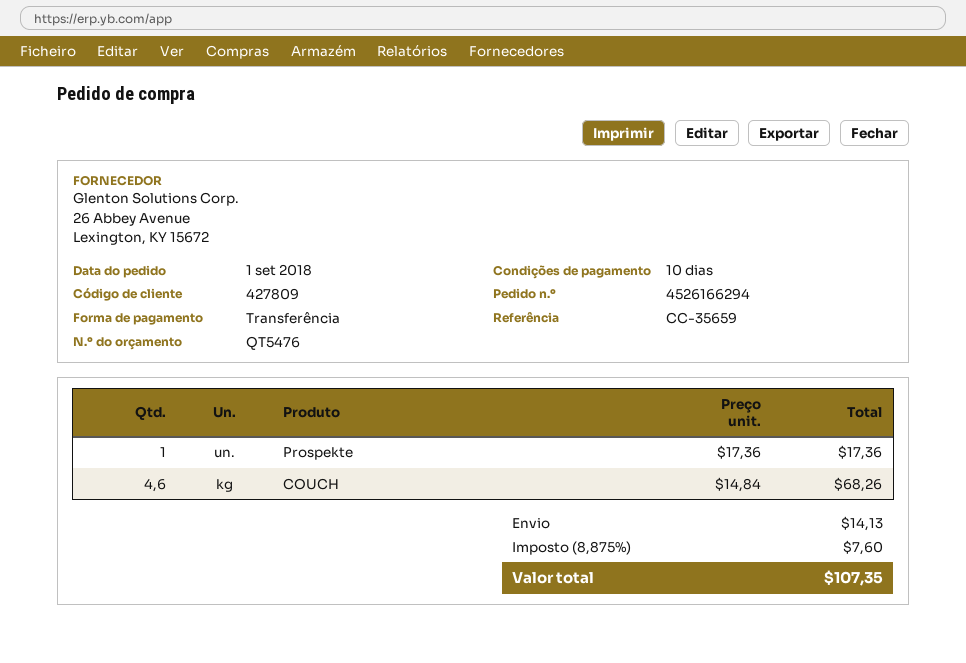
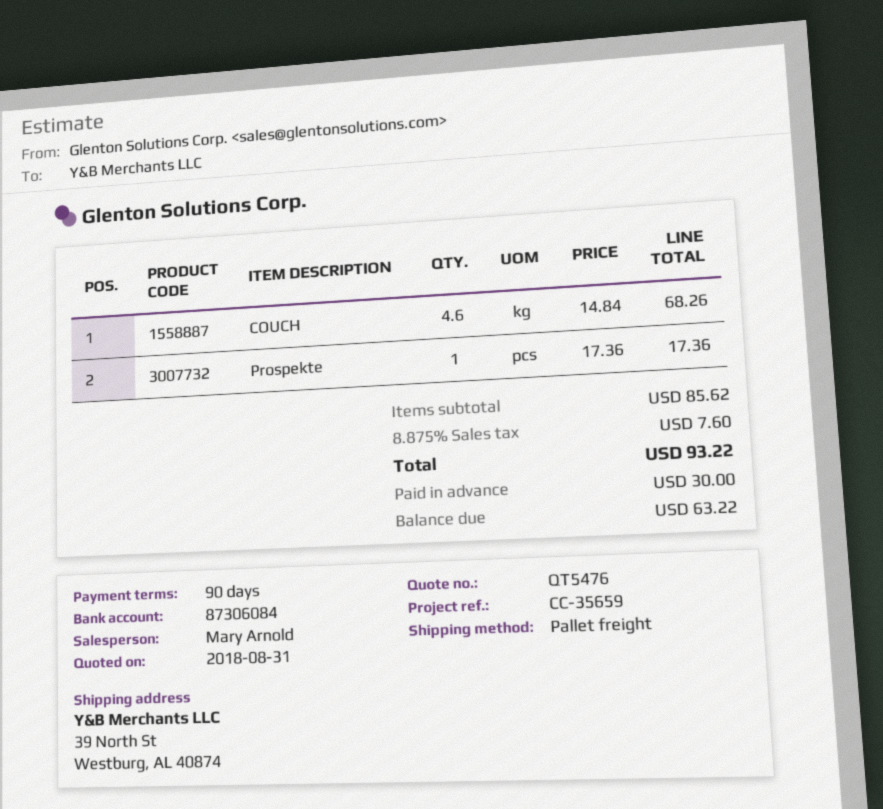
payment terms: 10 days -> 90 days
shipping: 14.13 -> none
total: 107.35 -> 93.22

